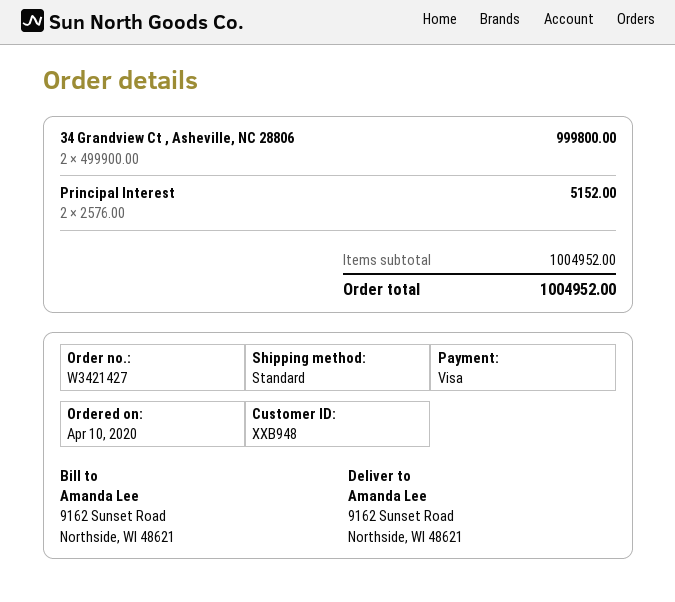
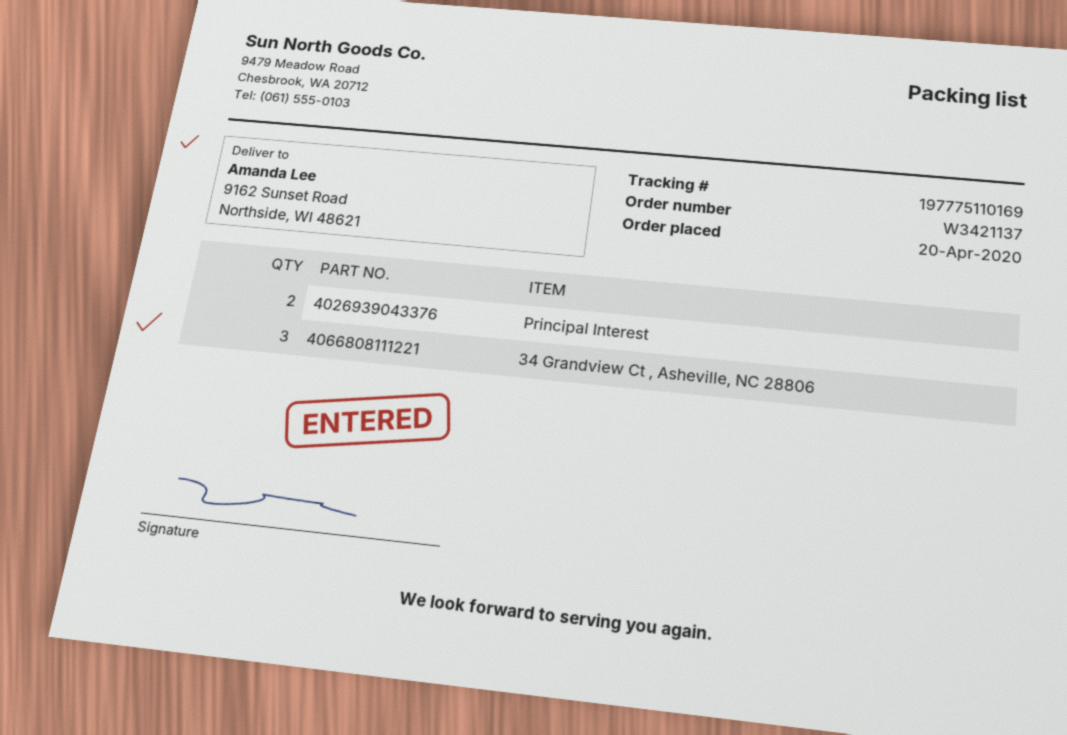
order number: W3421427 -> W3421137
order date: 2020-04-10 -> 2020-04-20
34 Grandview Ct , Asheville, NC 28806: 2 -> 3

